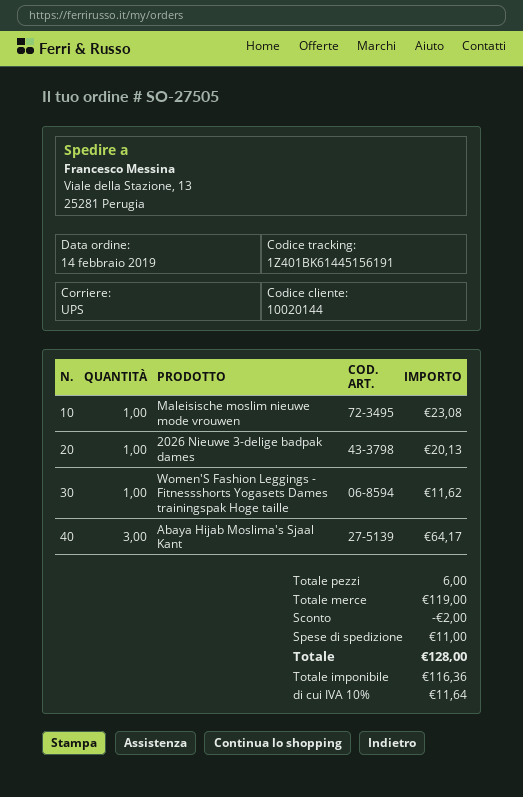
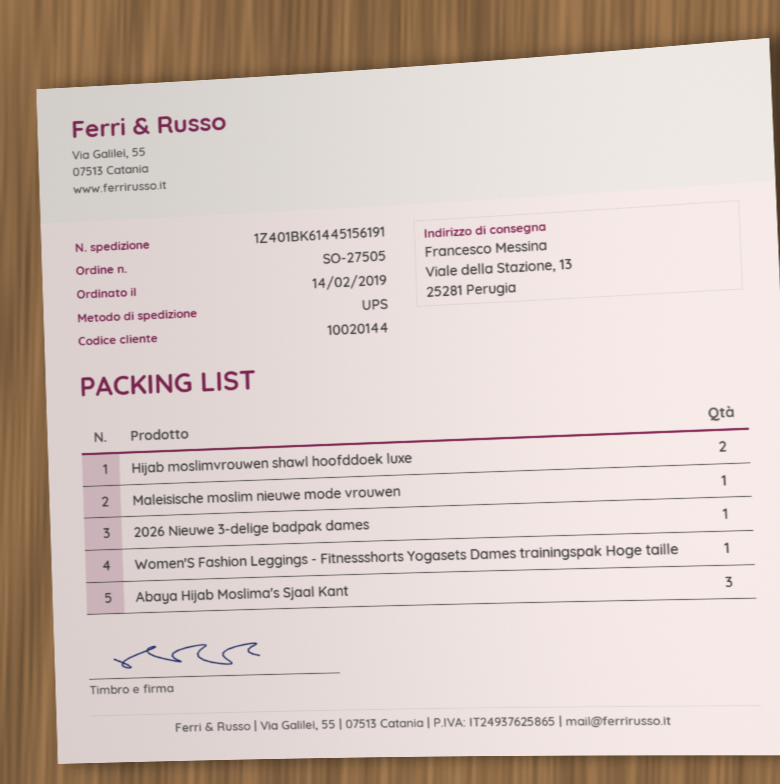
Hijab moslimvrouwen shawl hoofddoek luxe: none -> 2

